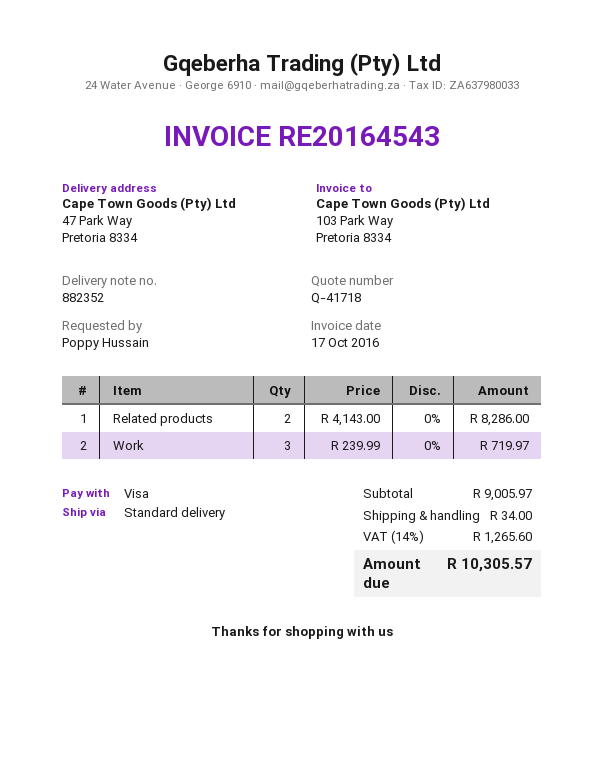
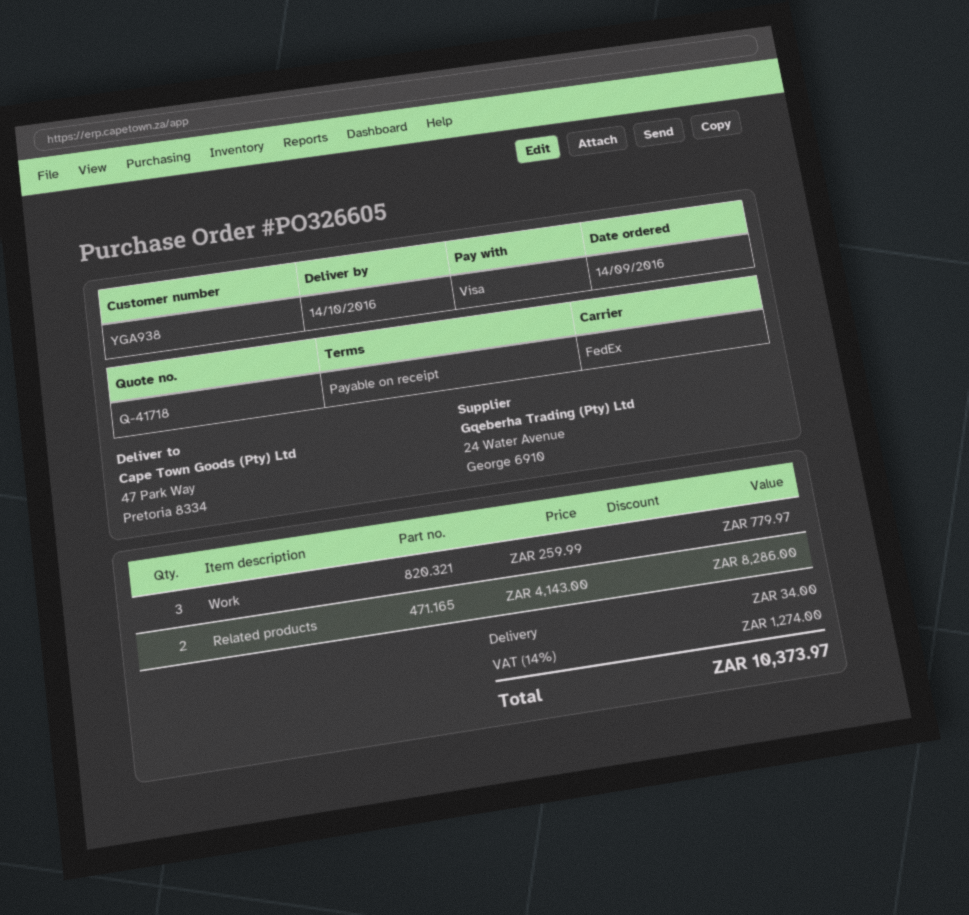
shipping method: standard -> FedEx
Work: 3 x 239.99 = 719.97 -> 3 x 259.99 = 779.97
tax: 14% = 1265.60 -> 14% = 1274.00
total: 10305.57 -> 10373.97

